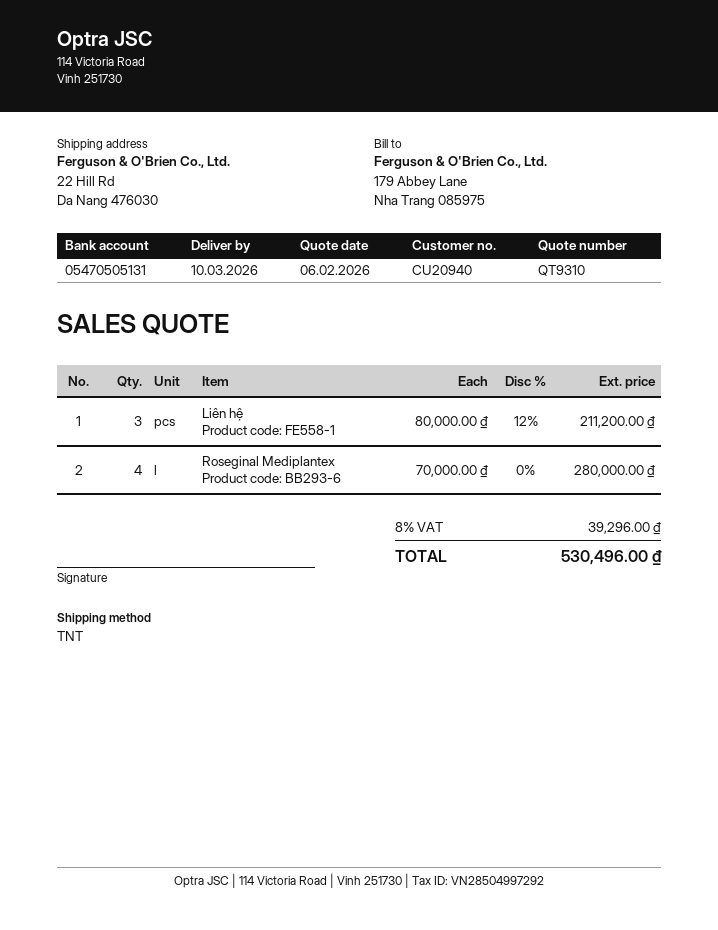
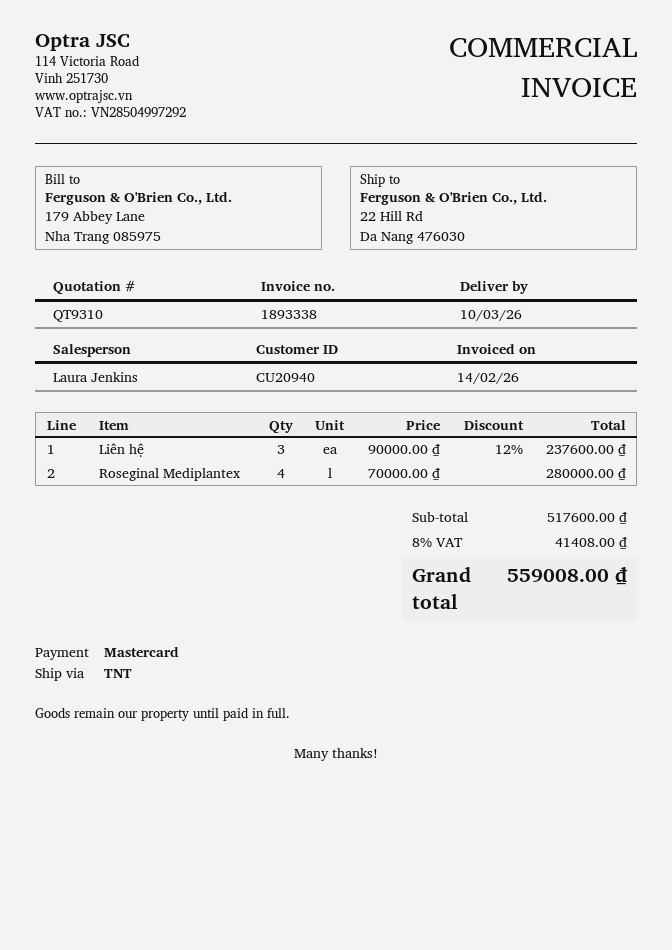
Liên hệ: 3 x 80000.00 - 12% = 211200.00 -> 3 x 90000.00 - 12% = 237600.00
tax: 8% = 39296.00 -> 8% = 41408.00
total: 530496.00 -> 559008.00

